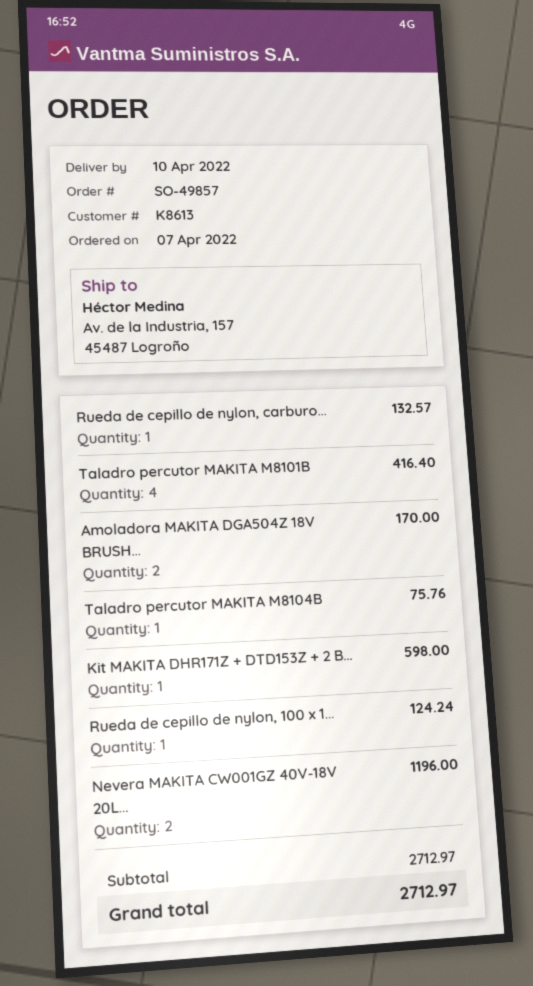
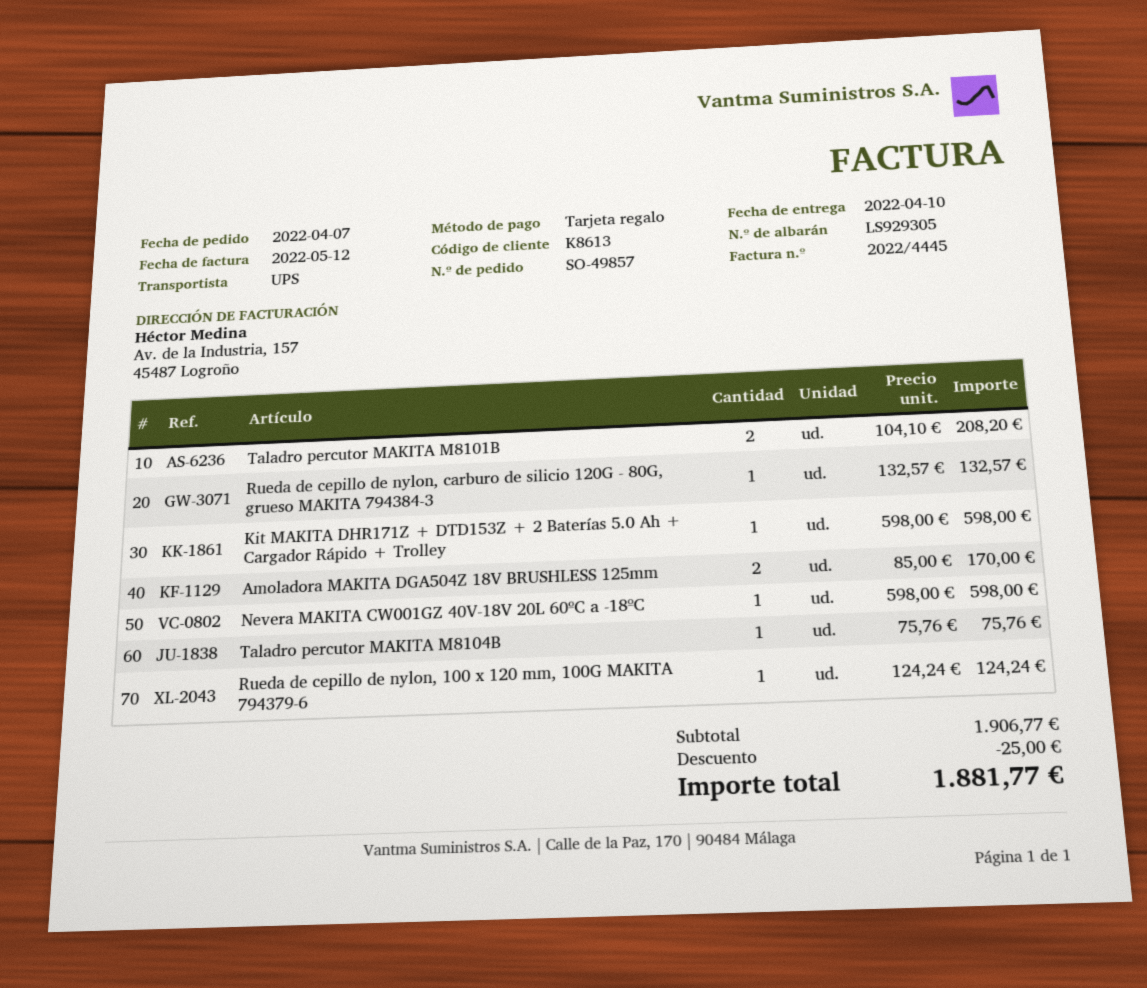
Taladro percutor MAKITA M8101B: 4 for 416.40 -> 2 for 208.20
Nevera MAKITA CW001GZ 40V-18V 20L...: 2 for 1196.00 -> 1 for 598.00
subtotal: 2712.97 -> 1906.77
discount: none -> 25.00
total: 2712.97 -> 1881.77

